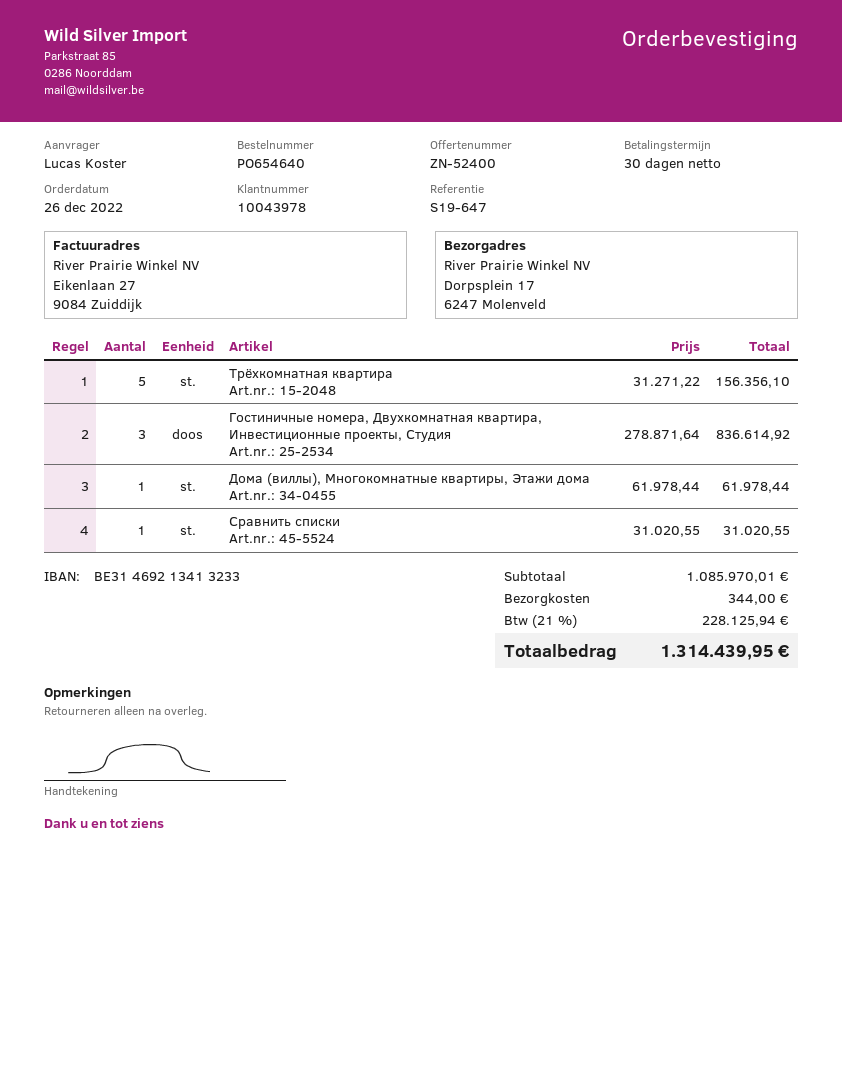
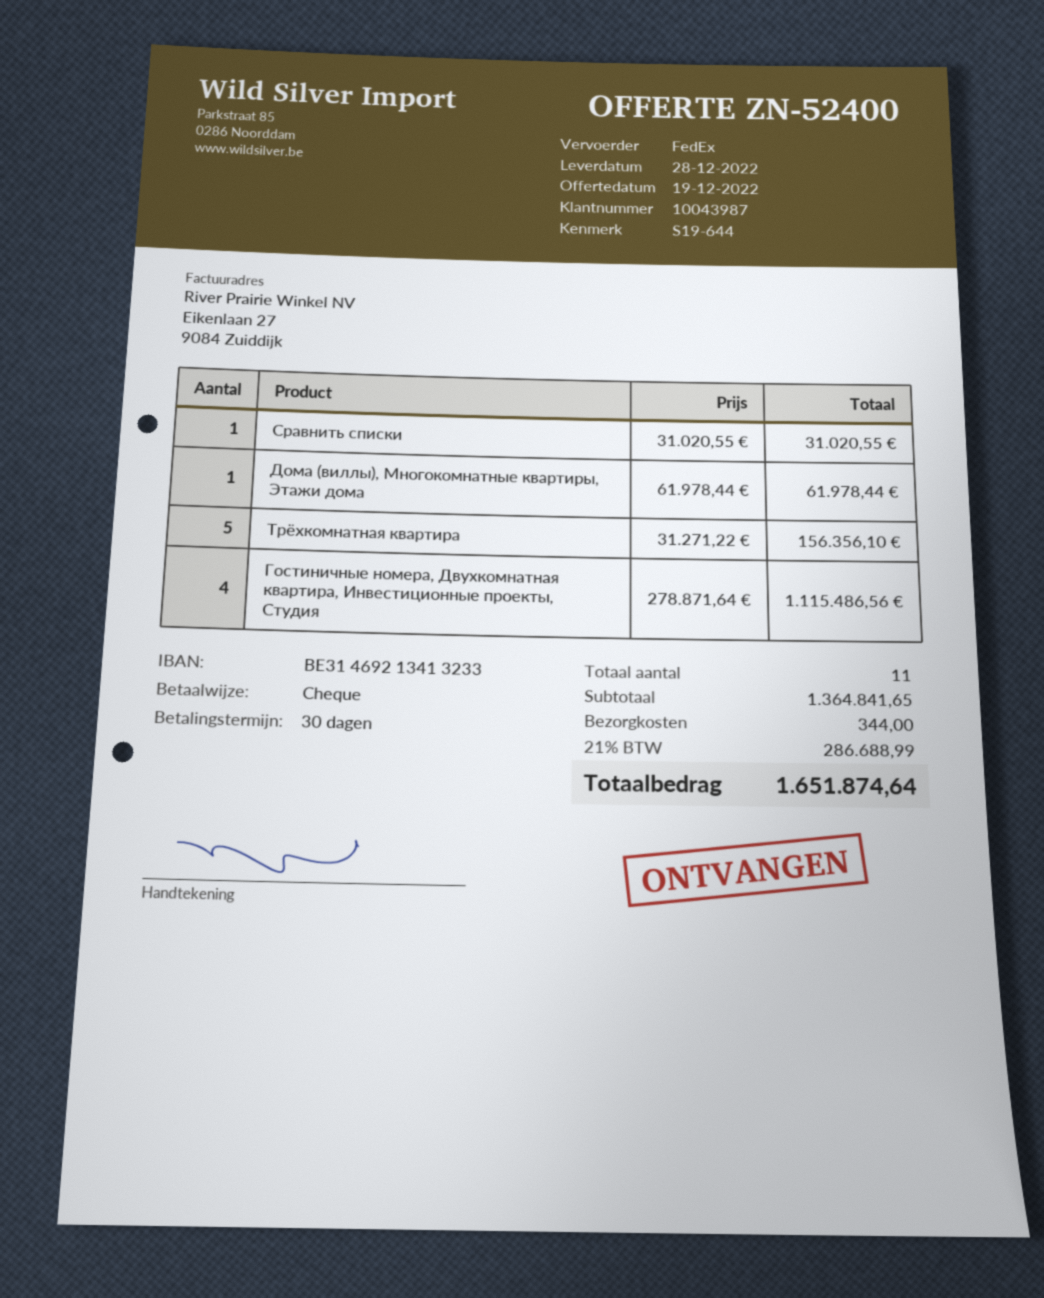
customer number: 10043978 -> 10043987
reference: S19-647 -> S19-644
Гостиничные номера, Двухкомнатная квартира, Инвестиционные проекты, Студия: 3 x 278871.64 = 836614.92 -> 4 x 278871.64 = 1115486.56
subtotal: 1085970.01 -> 1364841.65
tax: 21% = 228125.94 -> 21% = 286688.99
total: 1314439.95 -> 1651874.64

